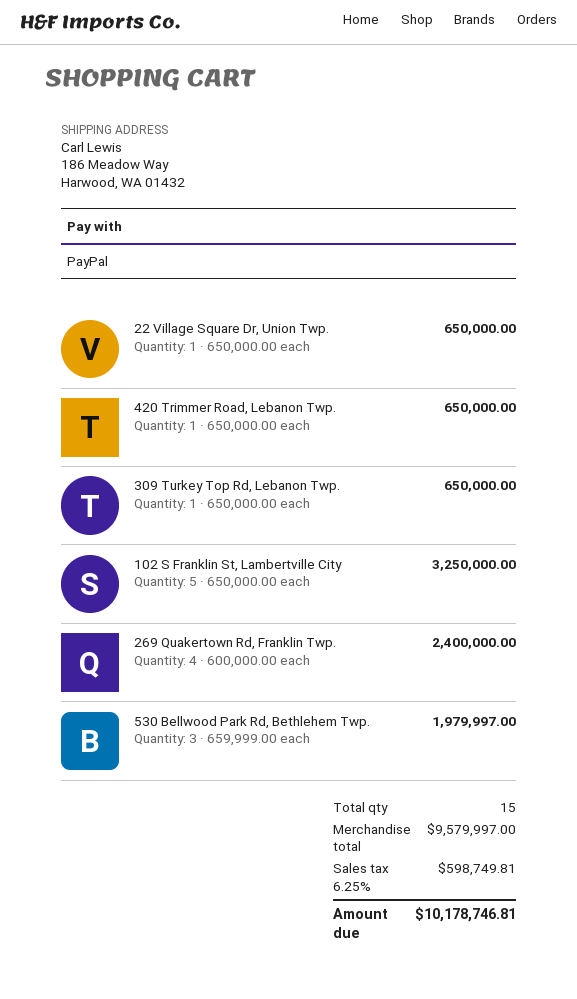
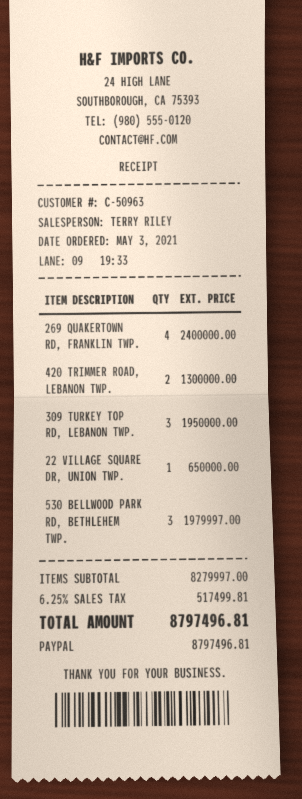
420 Trimmer Road, Lebanon Twp.: 1 for 650000.00 -> 2 for 1300000.00
309 Turkey Top Rd, Lebanon Twp.: 1 for 650000.00 -> 3 for 1950000.00
102 S Franklin St, Lambertville City: 5 for 3250000.00 -> none
subtotal: 9579997.00 -> 8279997.00
tax: 6.25% = 598749.81 -> 6.25% = 517499.81
total: 10178746.81 -> 8797496.81

